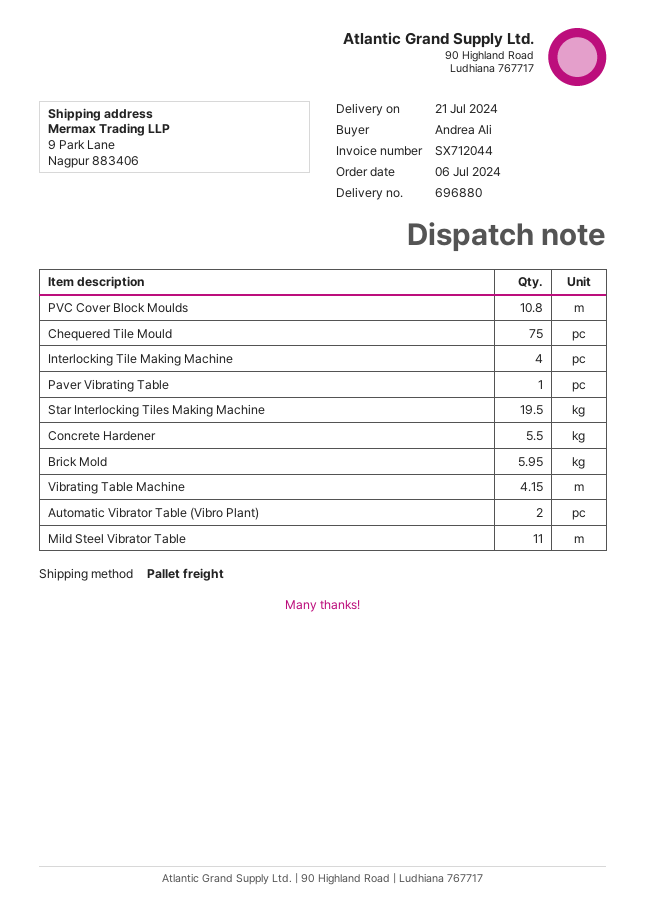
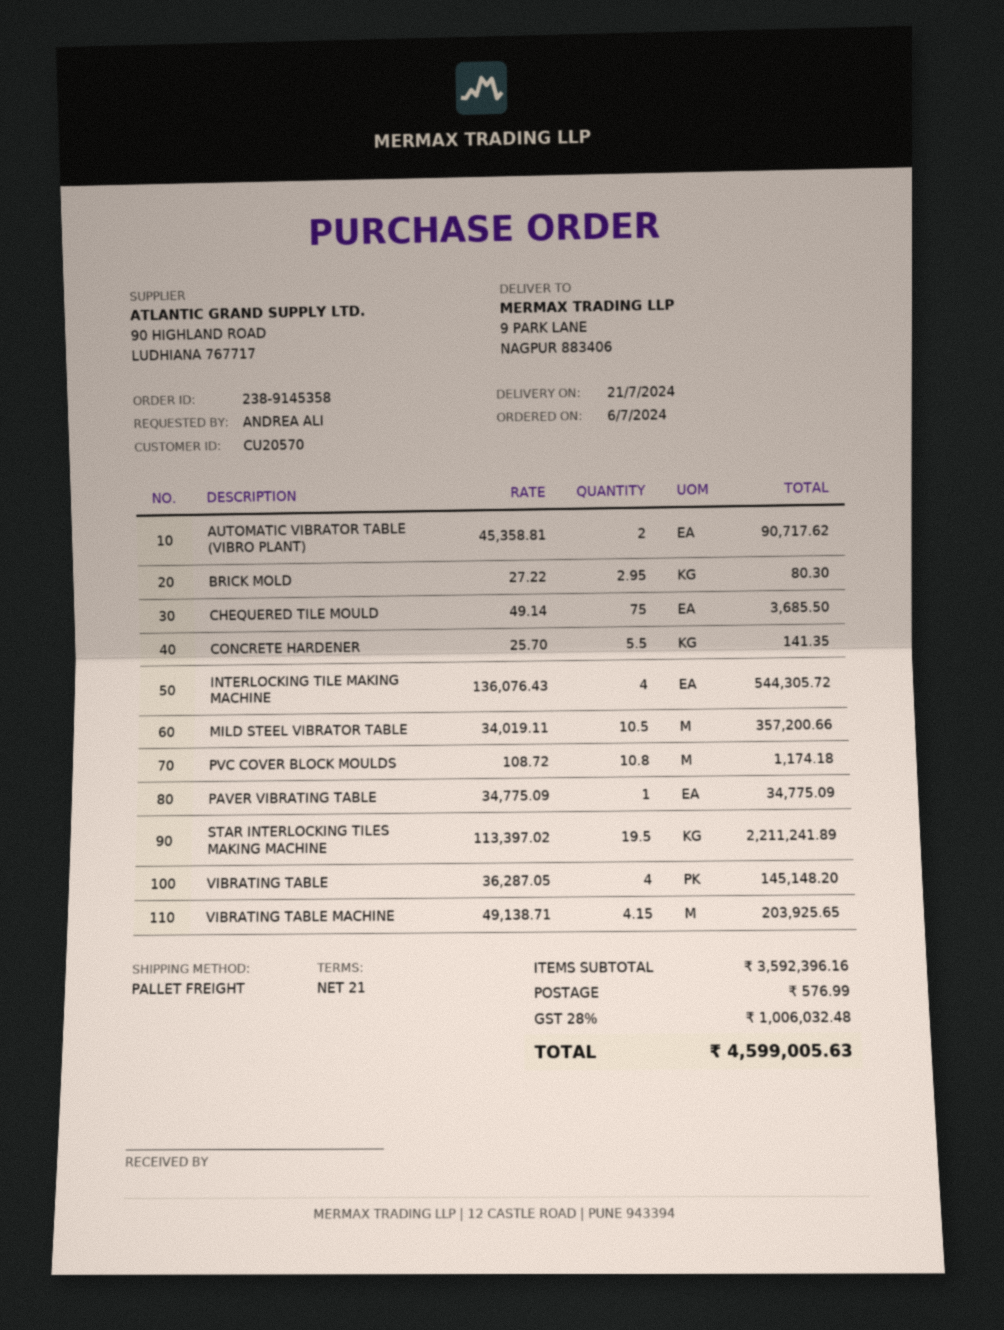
Brick Mold: 5.95 -> 2.95
Mild Steel Vibrator Table: 11 -> 10.5
VIBRATING TABLE: none -> 4

